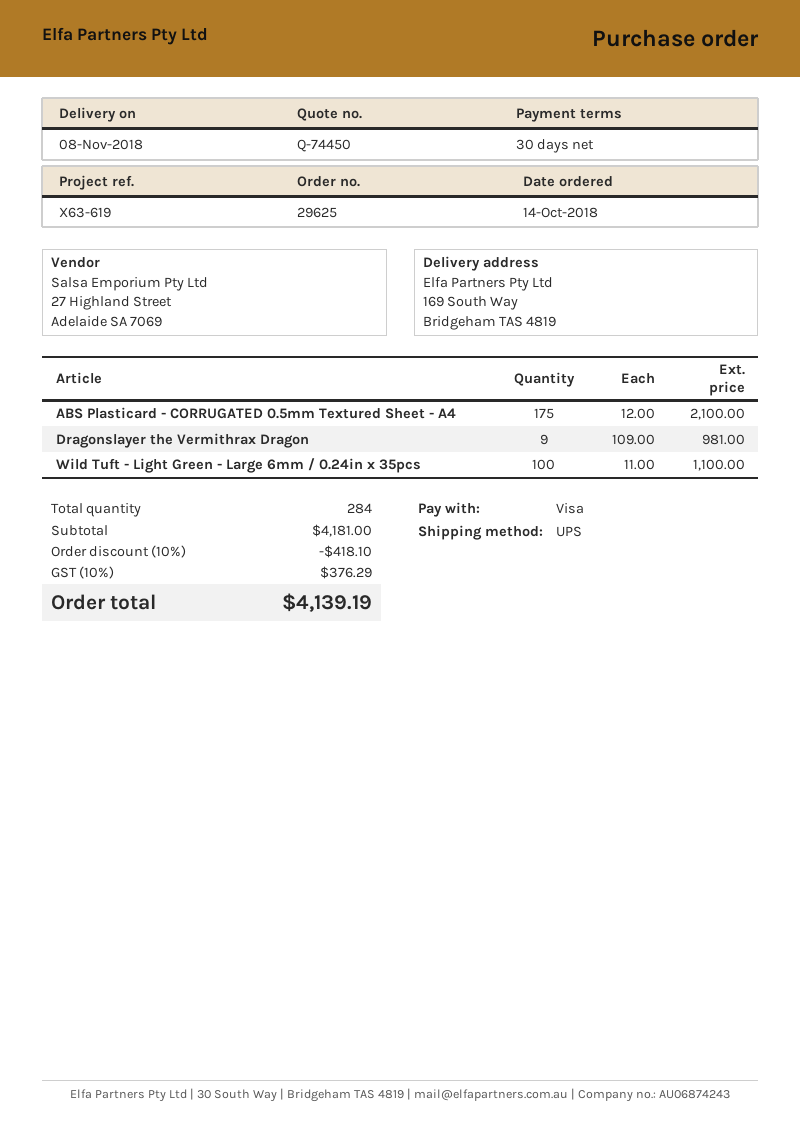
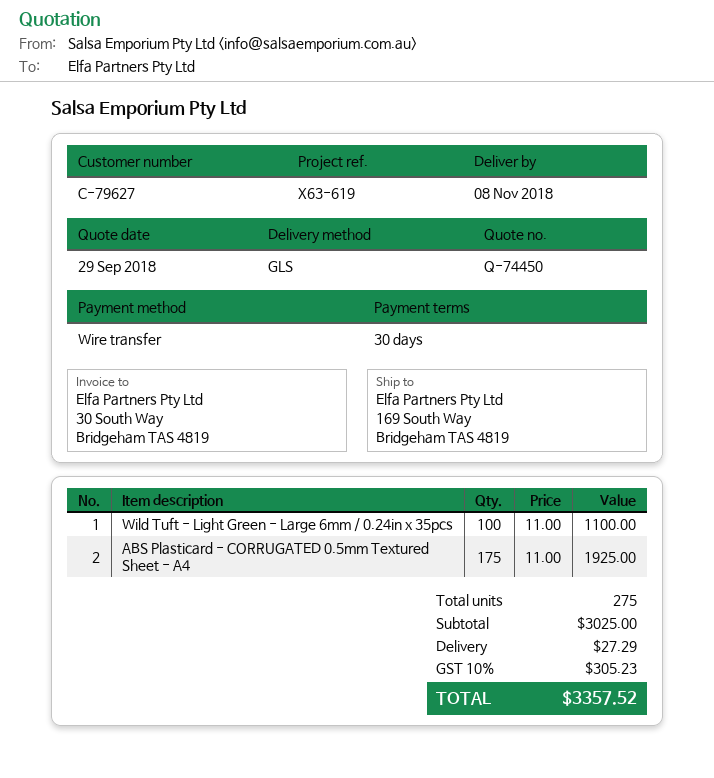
payment method: Visa -> bank transfer
shipping method: UPS -> GLS
ABS Plasticard - CORRUGATED 0.5mm Textured Sheet - A4: 175 x 12.00 = 2100.00 -> 175 x 11.00 = 1925.00
Dragonslayer the Vermithrax Dragon: 9 x 109.00 = 981.00 -> none
total quantity: 284 -> 275
subtotal: 4181.00 -> 3025.00
discount: 10% = 418.10 -> none
shipping: none -> 27.29
tax: 10% = 376.29 -> 10% = 305.23
total: 4139.19 -> 3357.52

